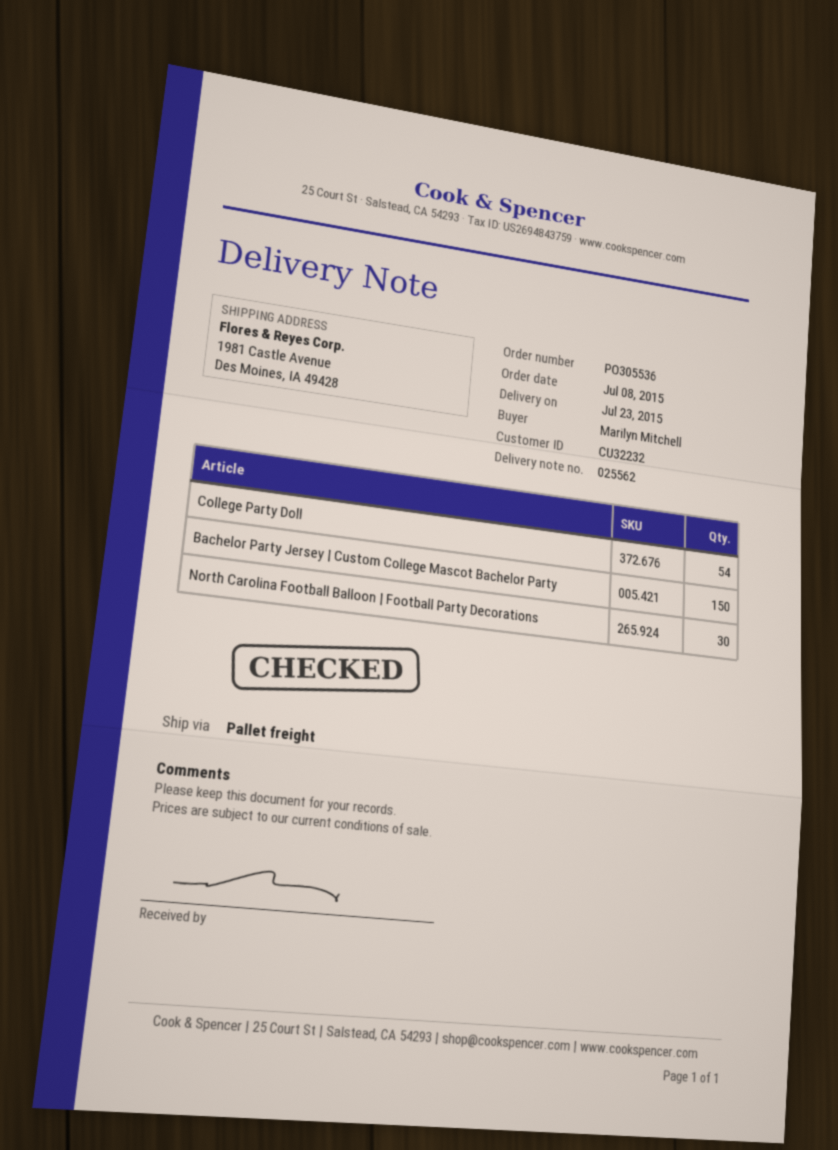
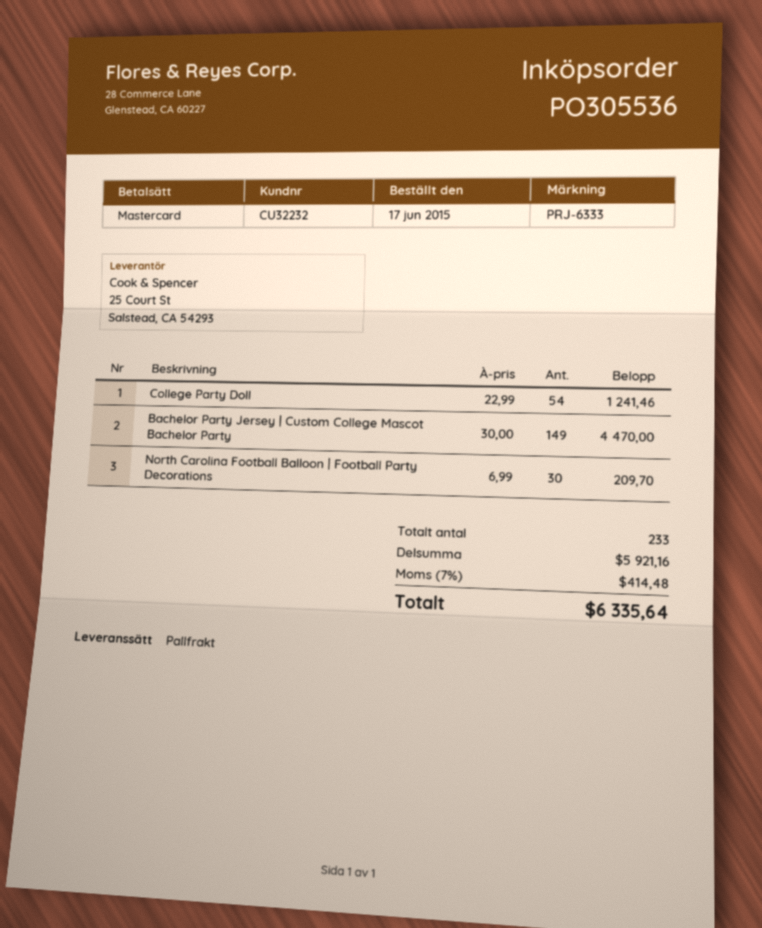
order date: 2015-07-08 -> 2015-06-17
Bachelor Party Jersey | Custom College Mascot Bachelor Party: 150 -> 149

